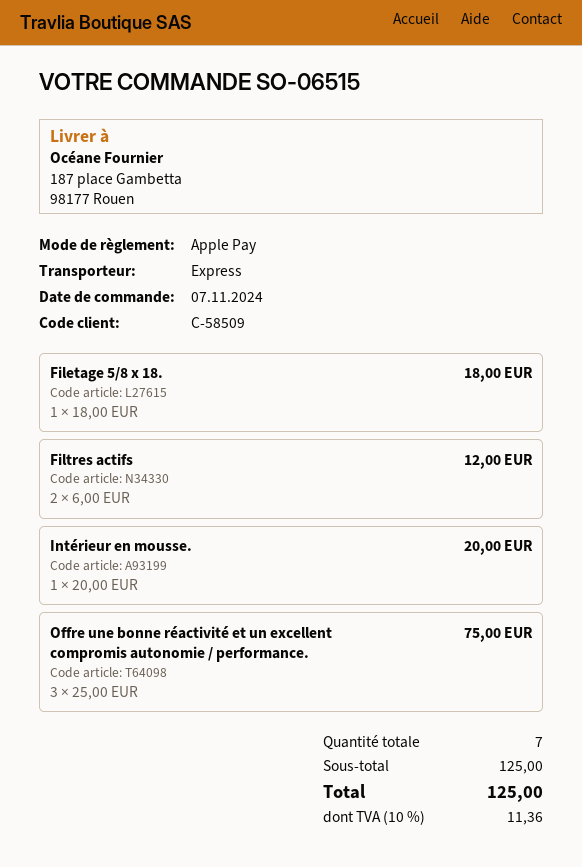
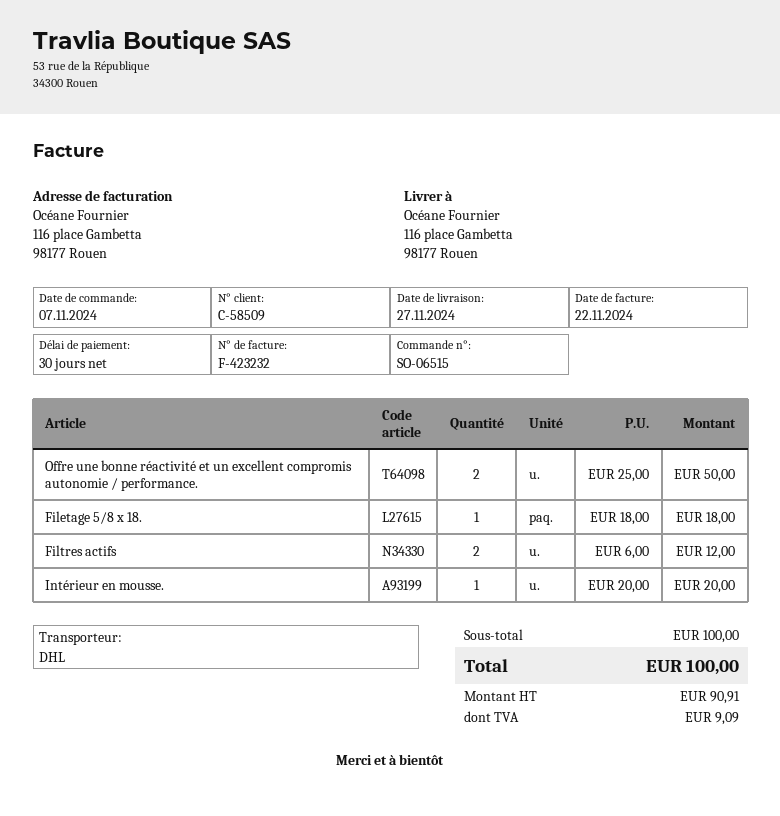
shipping method: express -> DHL
ship to: 187 place Gambetta, 98177 Rouen -> 116 place Gambetta, 98177 Rouen
Offre une bonne réactivité et un excellent compromis autonomie / performance.: 3 x 25.00 = 75.00 -> 2 x 25.00 = 50.00
subtotal: 125.00 -> 100.00
tax: 11.36 -> 9.09
total: 125.00 -> 100.00

